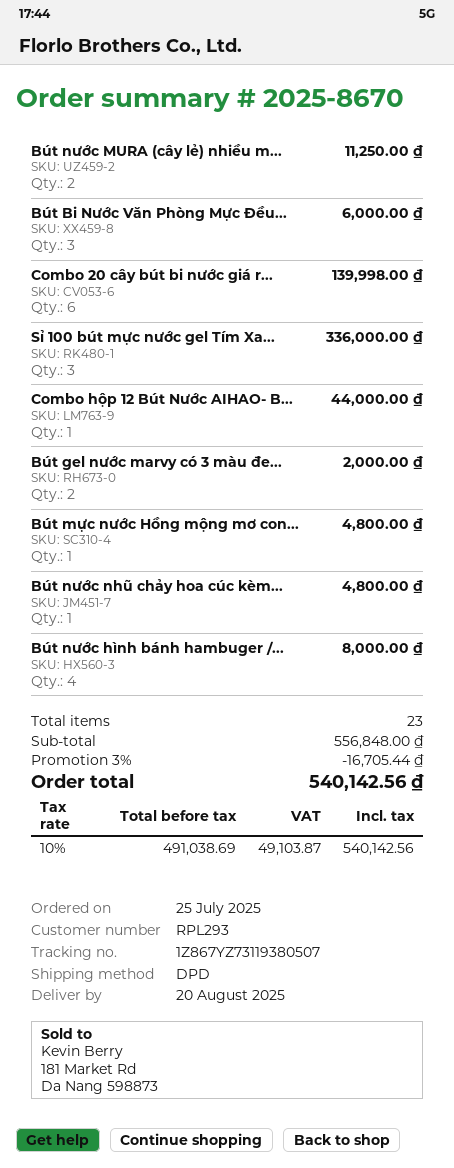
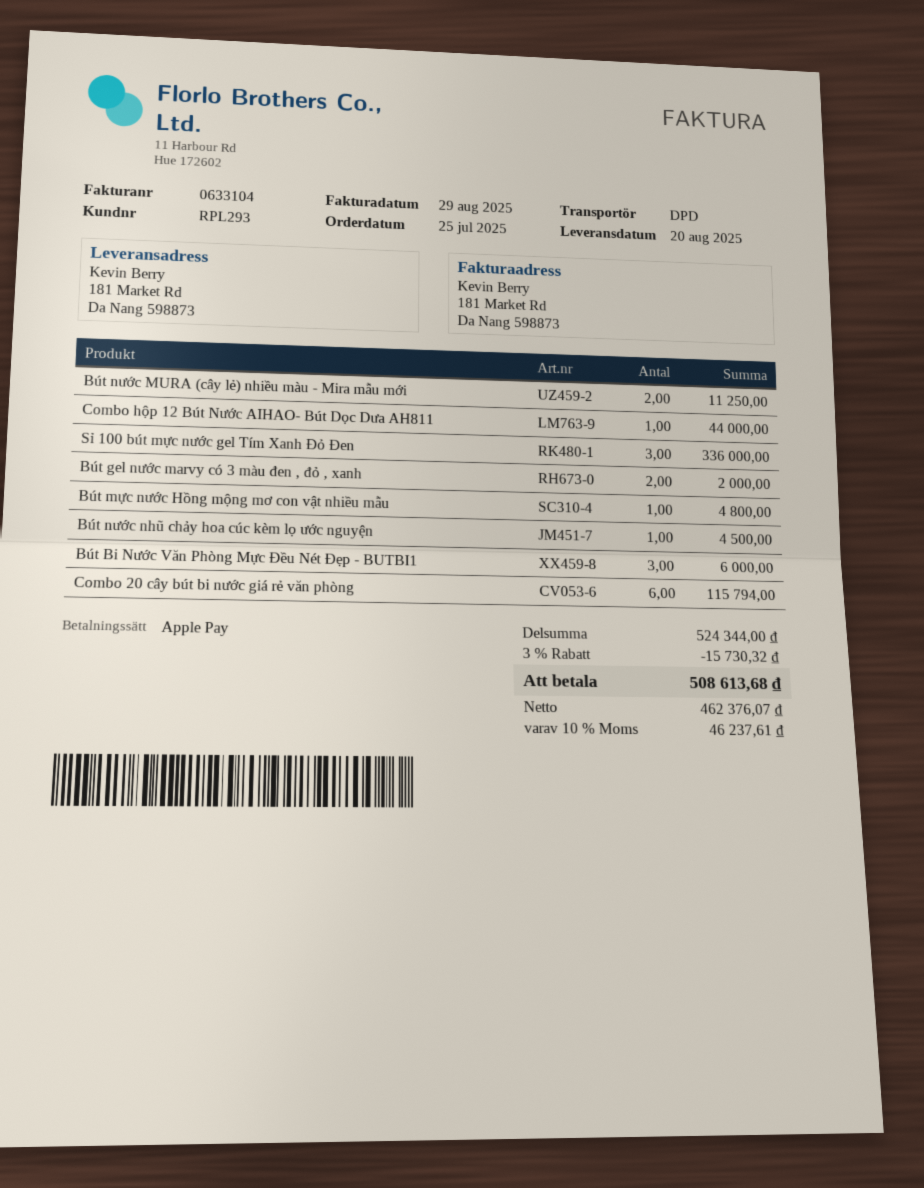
Combo 20 cây bút bi nước giá r...: 6 for 139998.00 -> 6 for 115794.00
Bút nước nhũ chảy hoa cúc kèm...: 1 for 4800.00 -> 1 for 4500.00
Bút nước hình bánh hambuger /...: 4 for 8000.00 -> none
subtotal: 556848.00 -> 524344.00
discount: 3% = 16705.44 -> 3% = 15730.32
net: 491038.69 -> 462376.07
tax: 10% = 49103.87 -> 10% = 46237.61
total: 540142.56 -> 508613.68

